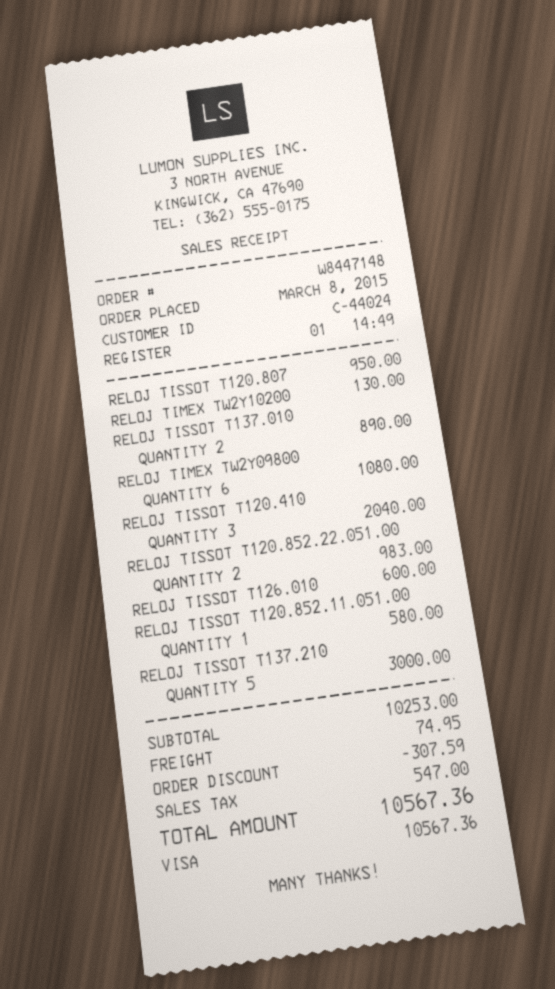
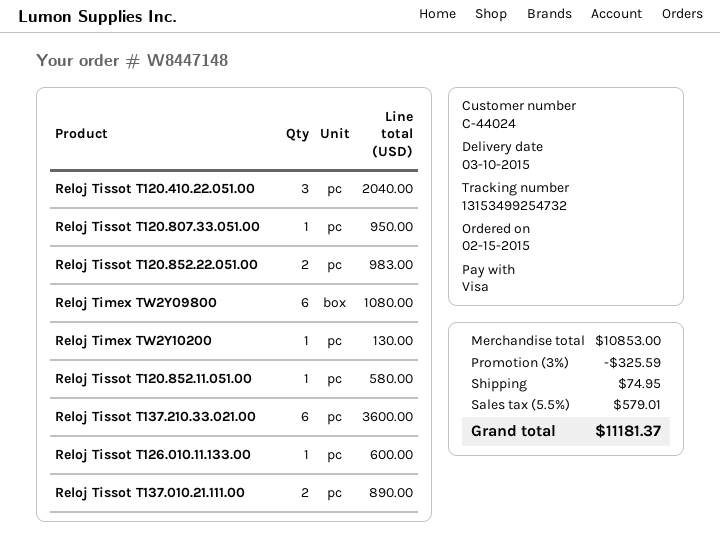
order date: 2015-03-08 -> 2015-02-15
RELOJ TISSOT T137.210: 5 for 3000.00 -> 6 for 3600.00
subtotal: 10253.00 -> 10853.00
discount: 307.59 -> 325.59
tax: 547.00 -> 579.01
total: 10567.36 -> 11181.37

